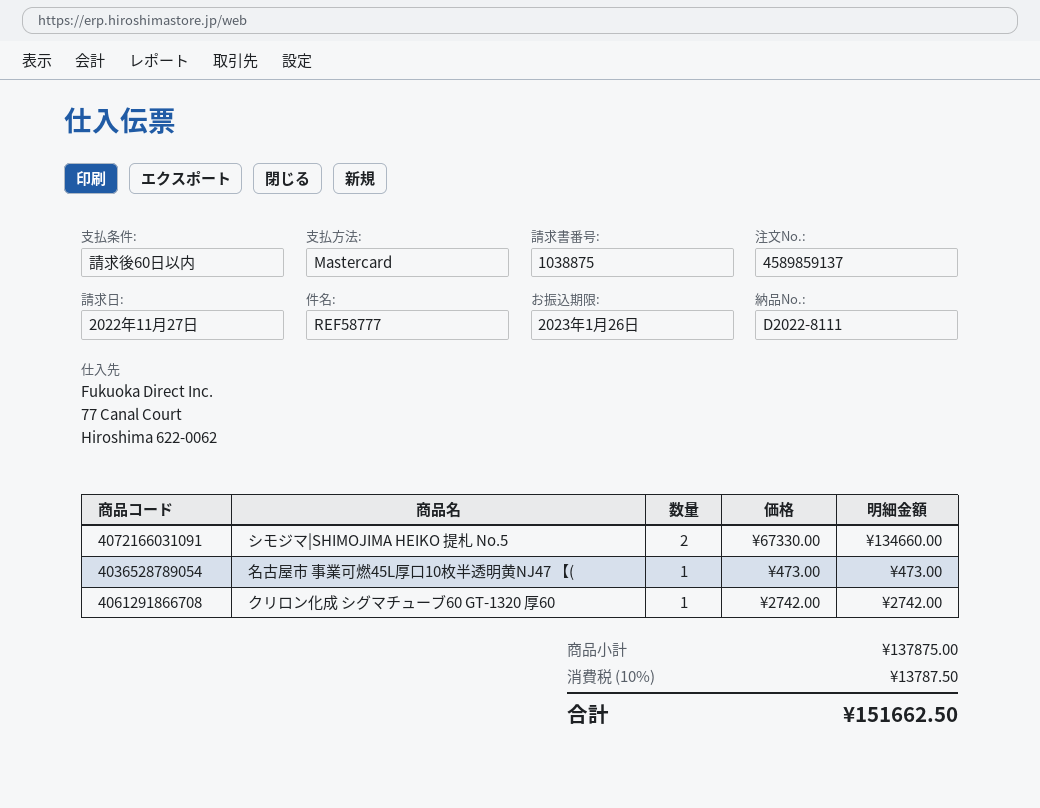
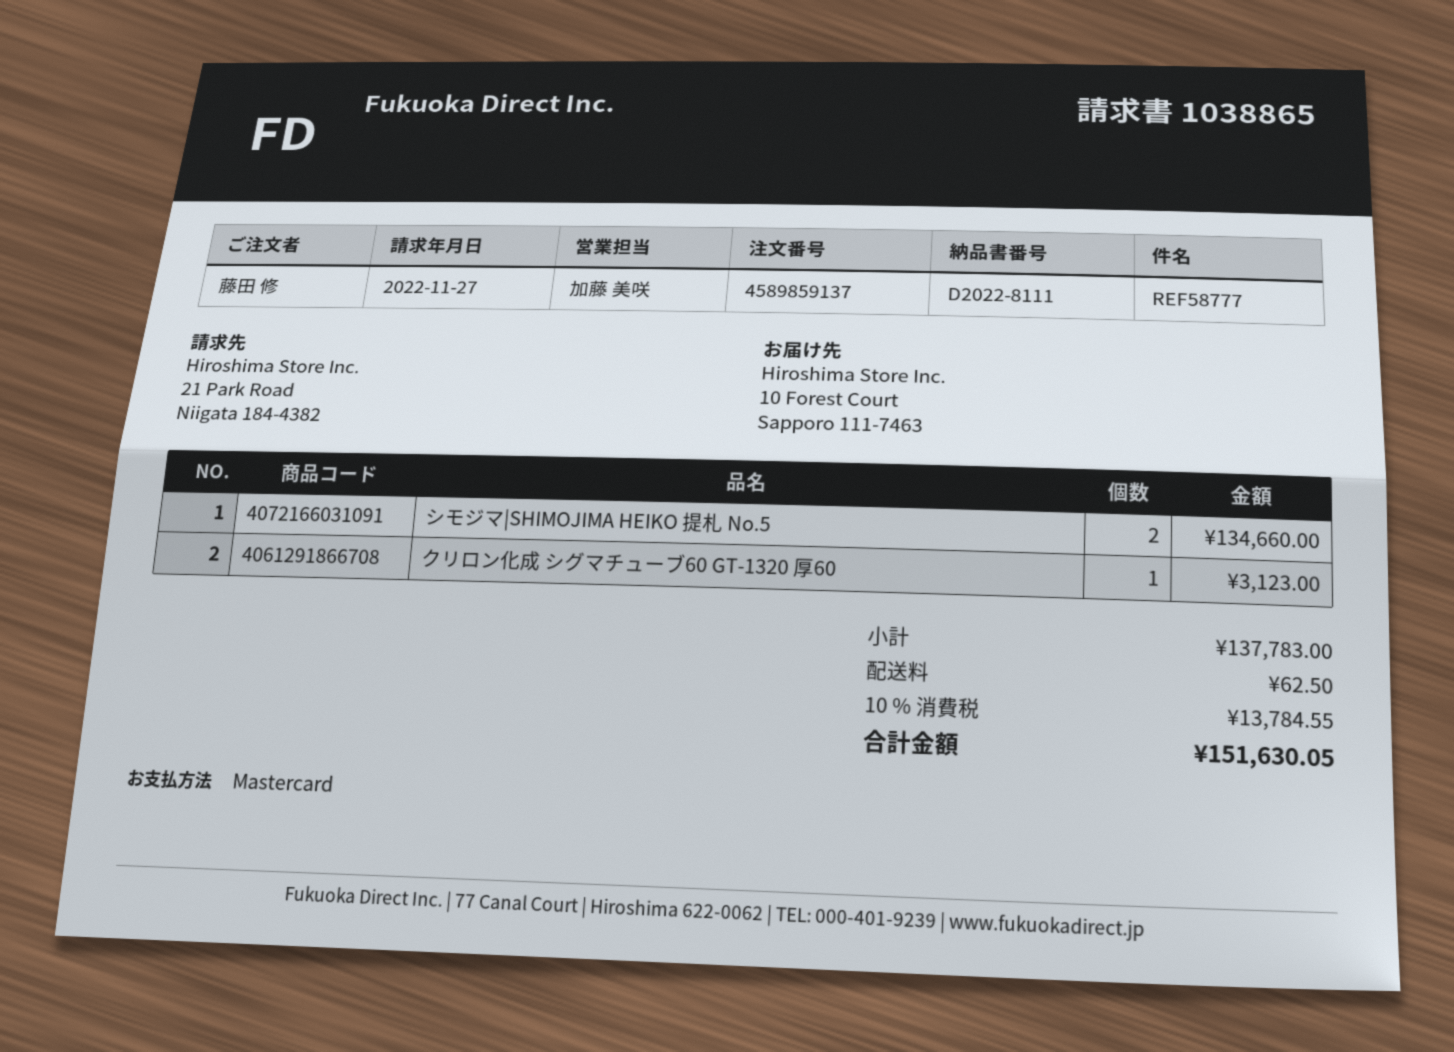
invoice number: 1038875 -> 1038865
名古屋市 事業可燃45L厚口10枚半透明黄NJ47 【(: 1 for 473.00 -> none
クリロン化成 シグマチューブ60 GT-1320 厚60: 1 for 2742.00 -> 1 for 3123.00
subtotal: 137875.00 -> 137783.00
shipping: none -> 62.50
tax: 10% = 13787.50 -> 10% = 13784.55
total: 151662.50 -> 151630.05

